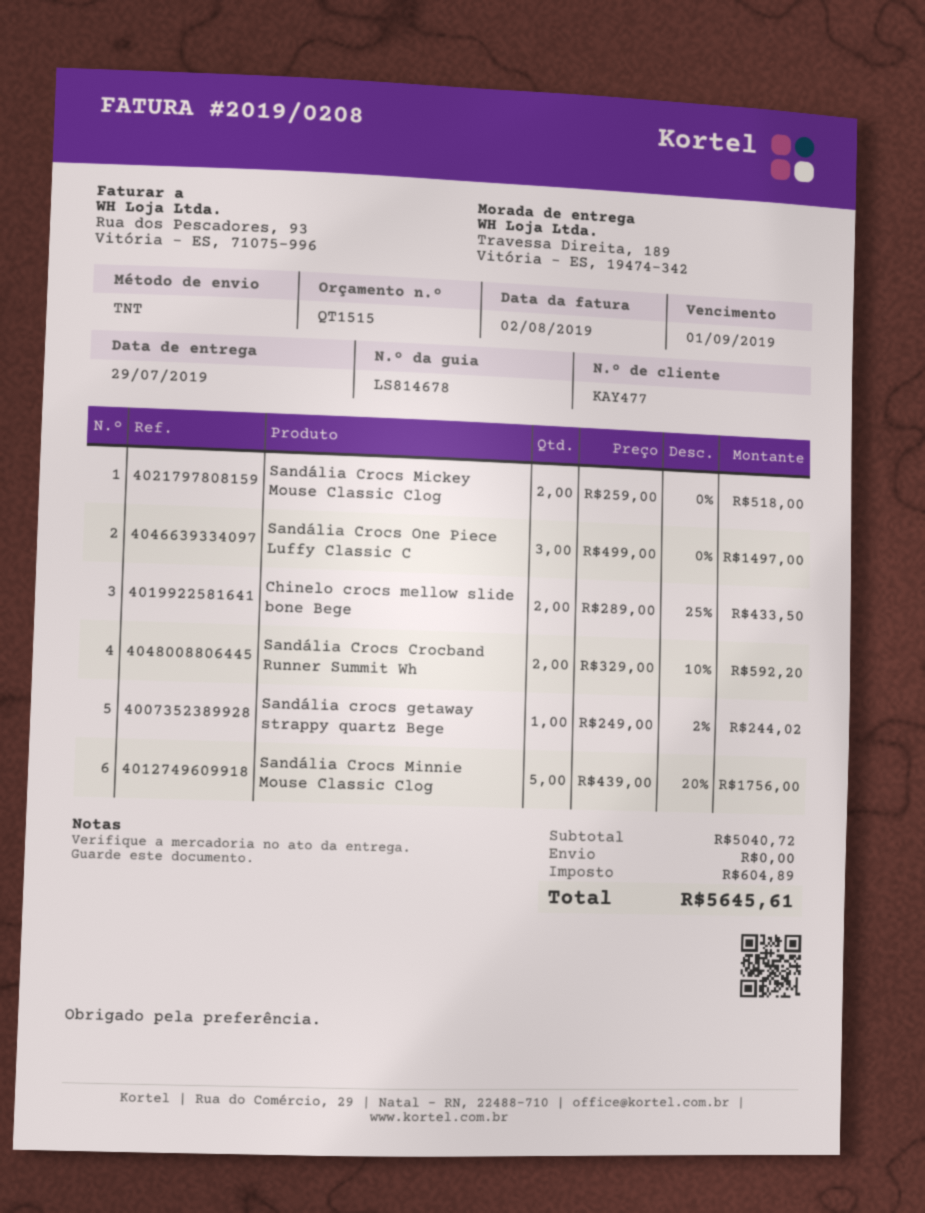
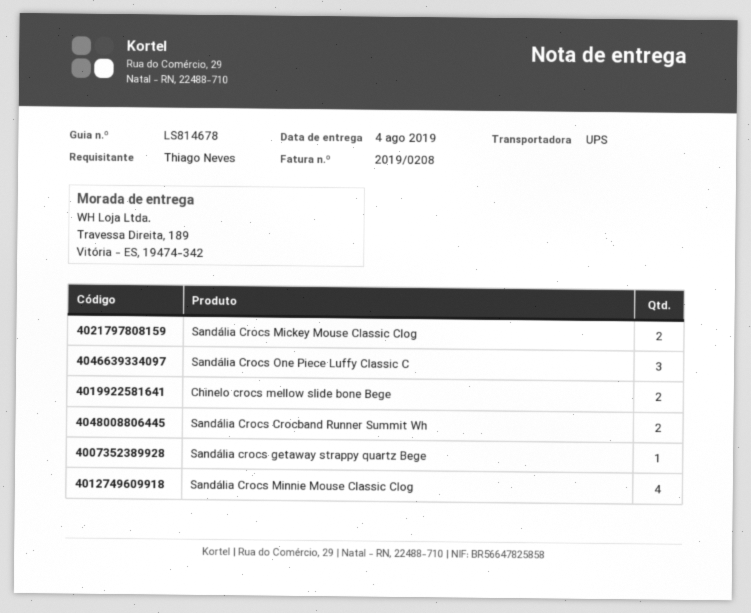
delivery date: 2019-07-29 -> 2019-08-04
shipping method: TNT -> UPS
Sandália Crocs Minnie Mouse Classic Clog: 5 -> 4

